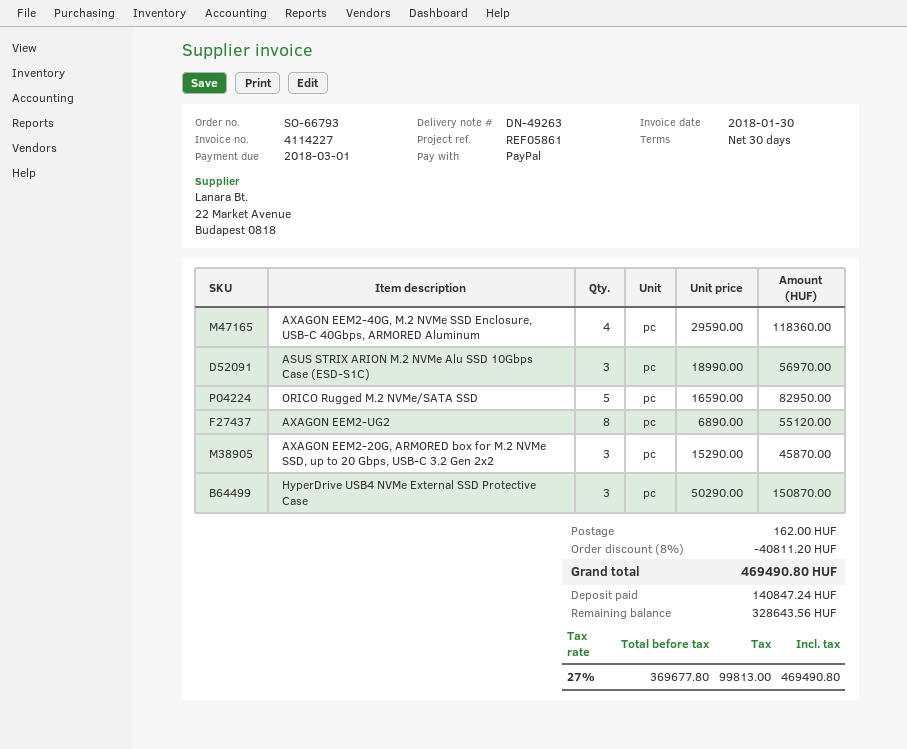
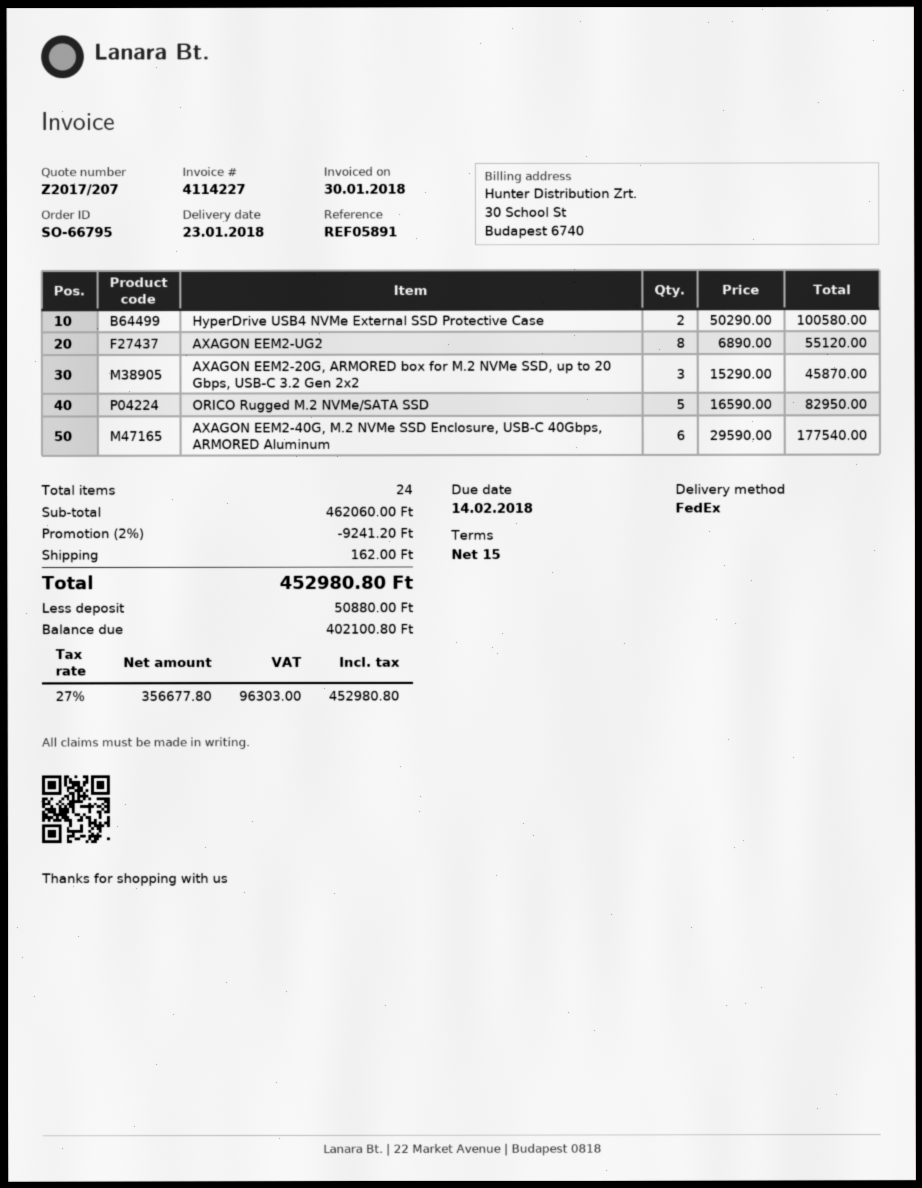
order number: SO-66793 -> SO-66795
payment terms: 30 days -> 15 days
due date: 2018-03-01 -> 2018-02-14
reference: REF05861 -> REF05891
AXAGON EEM2-40G, M.2 NVMe SSD Enclosure, USB-C 40Gbps, ARMORED Aluminum: 4 x 29590.00 = 118360.00 -> 6 x 29590.00 = 177540.00
ASUS STRIX ARION M.2 NVMe Alu SSD 10Gbps Case (ESD-S1C): 3 x 18990.00 = 56970.00 -> none
HyperDrive USB4 NVMe External SSD Protective Case: 3 x 50290.00 = 150870.00 -> 2 x 50290.00 = 100580.00
discount: 8% = 40811.20 -> 2% = 9241.20
net: 369677.80 -> 356677.80
tax: 27% = 99813.00 -> 27% = 96303.00
total: 469490.80 -> 452980.80
deposit: 140847.24 -> 50880.00
balance: 328643.56 -> 402100.80

